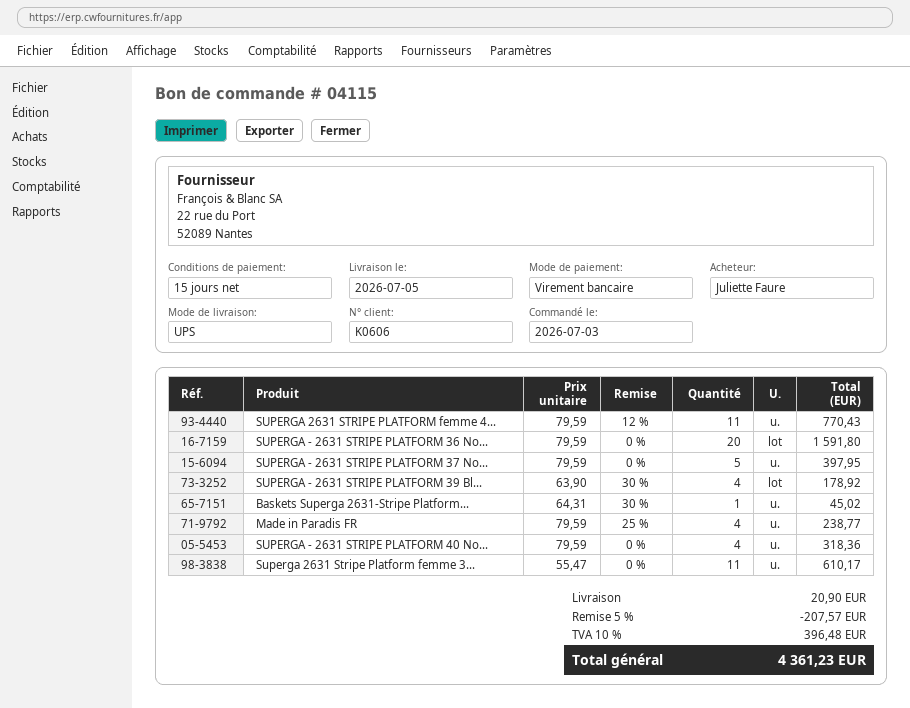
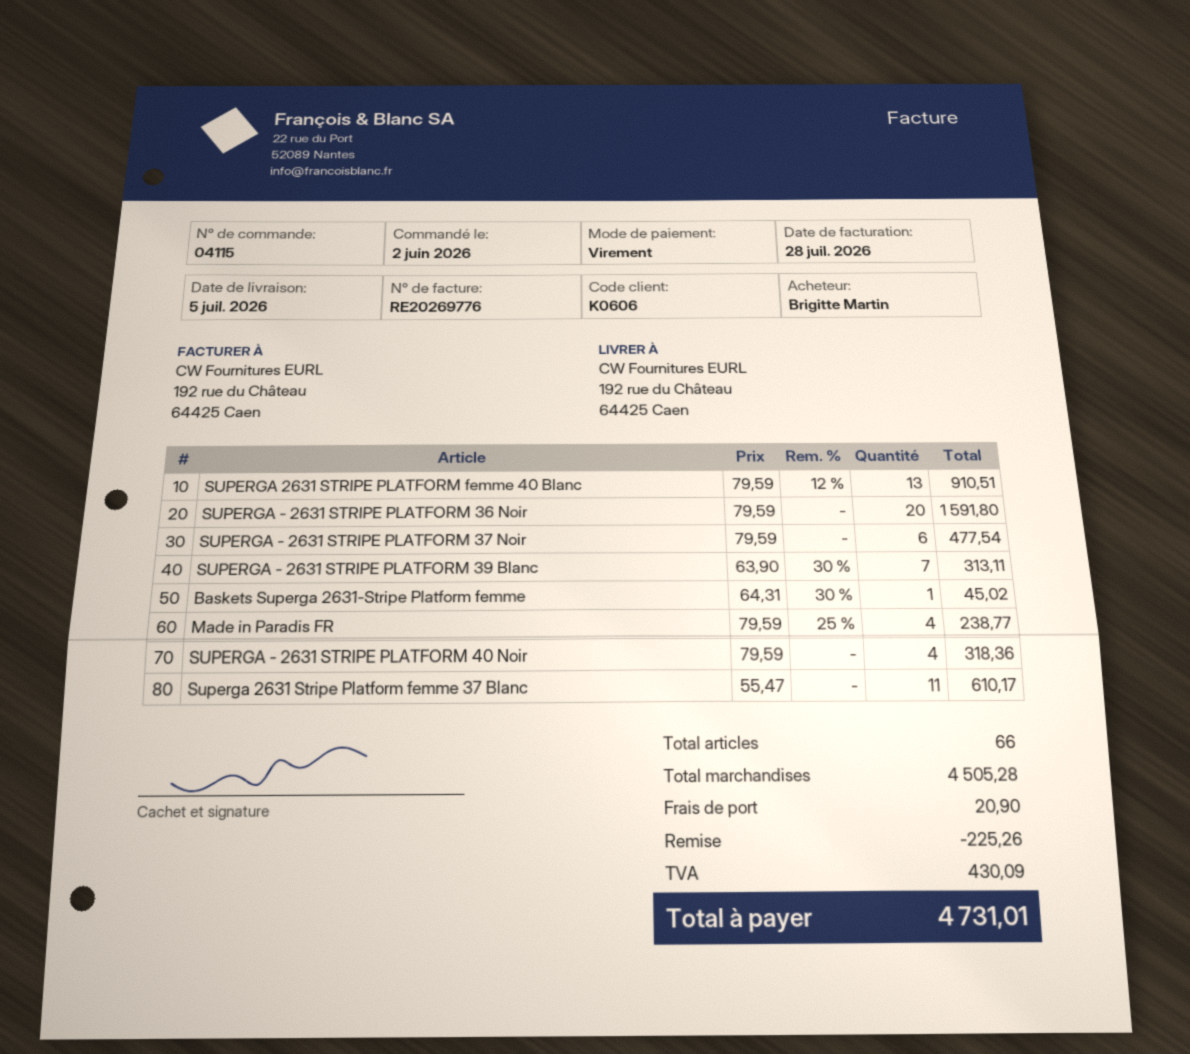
order date: 2026-07-03 -> 2026-06-02
ordered by: Juliette Faure -> Brigitte Martin
SUPERGA 2631 STRIPE PLATFORM femme 4...: 11 x 79.59 - 12% = 770.43 -> 13 x 79.59 - 12% = 910.51
SUPERGA - 2631 STRIPE PLATFORM 37 No...: 5 x 79.59 = 397.95 -> 6 x 79.59 = 477.54
SUPERGA - 2631 STRIPE PLATFORM 39 Bl...: 4 x 63.90 - 30% = 178.92 -> 7 x 63.90 - 30% = 313.11
discount: 207.57 -> 225.26
tax: 396.48 -> 430.09
total: 4361.23 -> 4731.01

